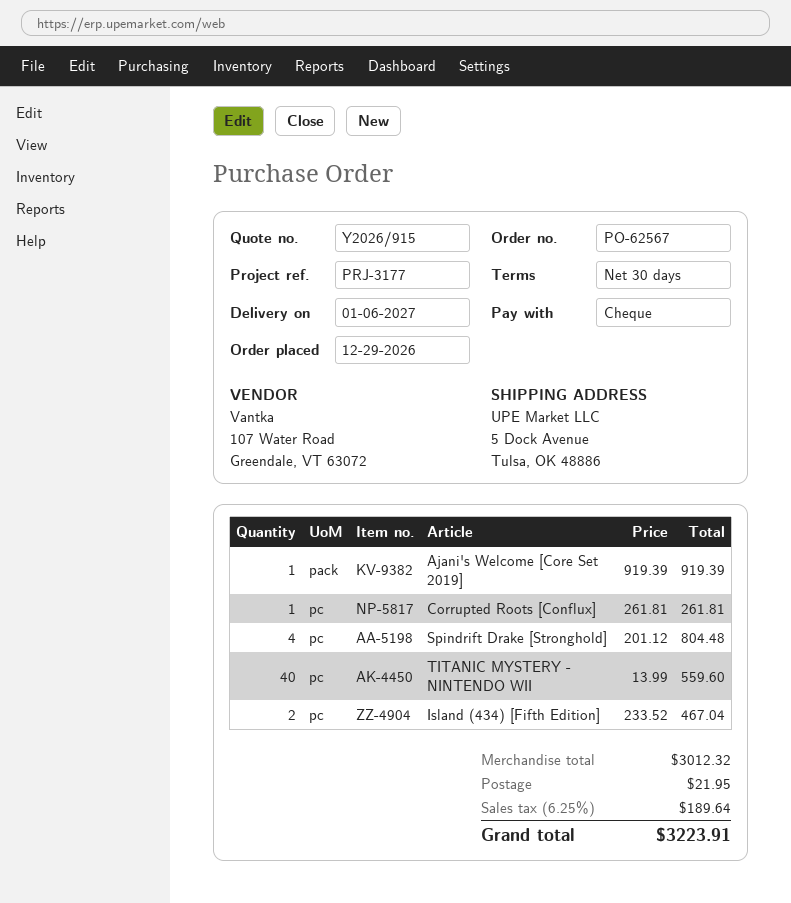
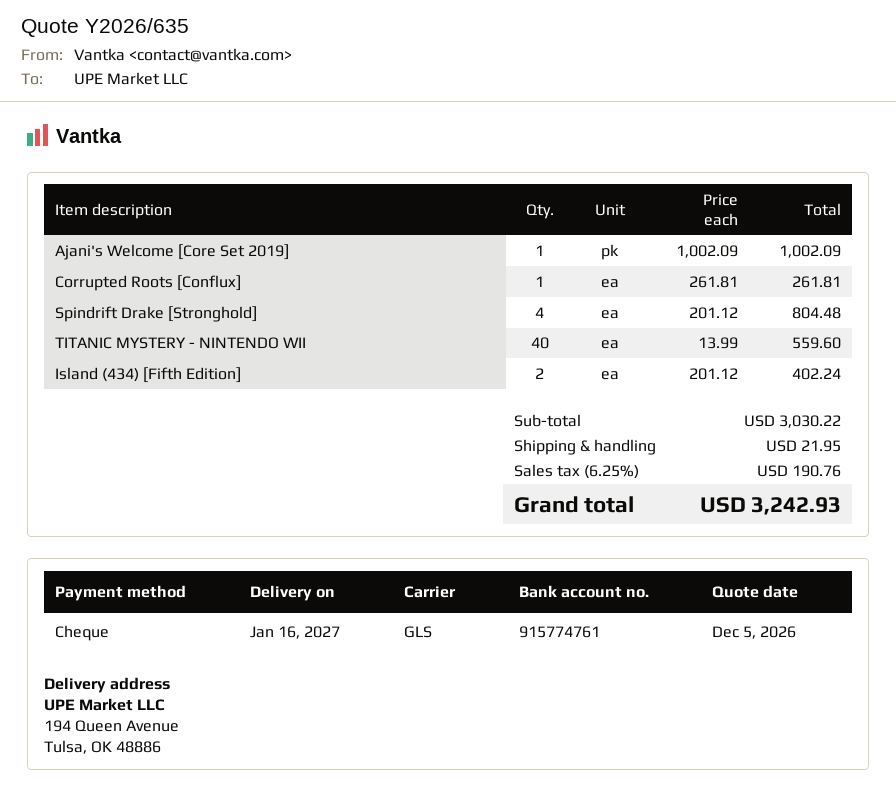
quote number: Y2026/915 -> Y2026/635
delivery date: 2027-01-06 -> 2027-01-16
ship to: 5 Dock Avenue, Tulsa, OK 48886 -> 194 Queen Avenue, Tulsa, OK 48886
Ajani's Welcome [Core Set 2019]: 1 x 919.39 = 919.39 -> 1 x 1002.09 = 1002.09
Island (434) [Fifth Edition]: 2 x 233.52 = 467.04 -> 2 x 201.12 = 402.24
subtotal: 3012.32 -> 3030.22
tax: 6.25% = 189.64 -> 6.25% = 190.76
total: 3223.91 -> 3242.93

